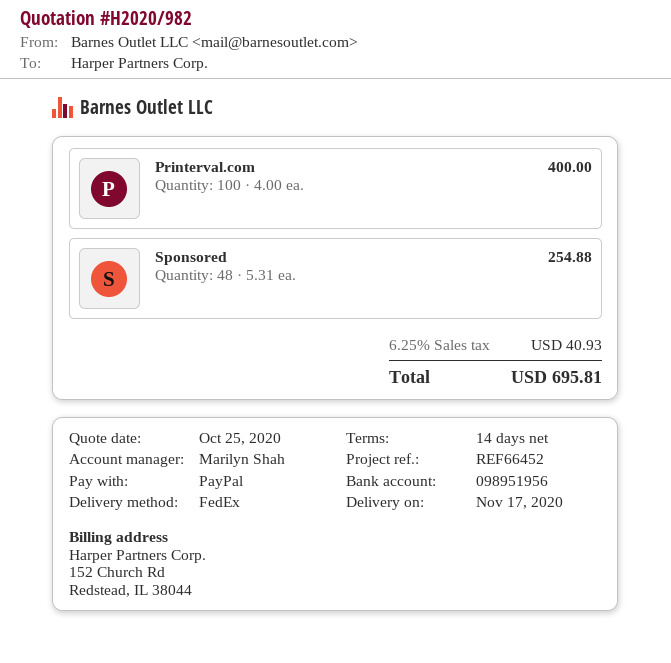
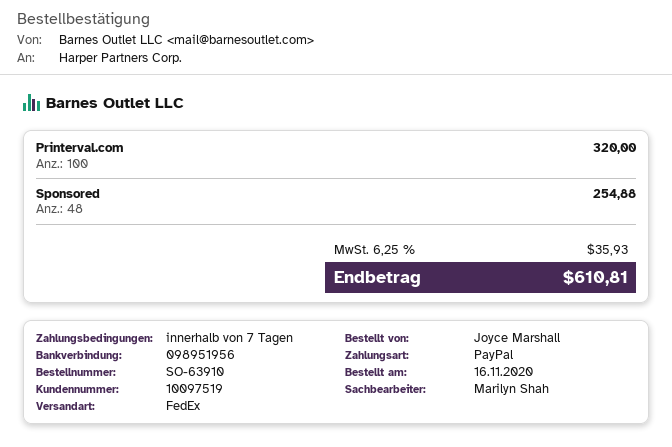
payment terms: 14 days -> 7 days
Printerval.com: 100 for 400.00 -> 100 for 320.00
tax: 6.25% = 40.93 -> 6.25% = 35.93
total: 695.81 -> 610.81

